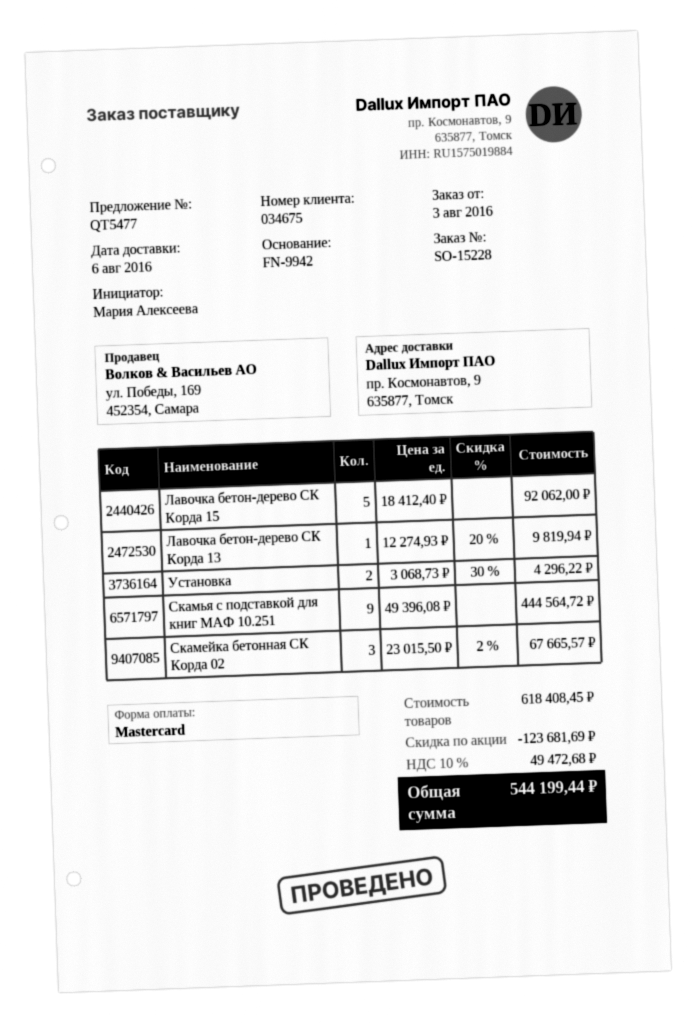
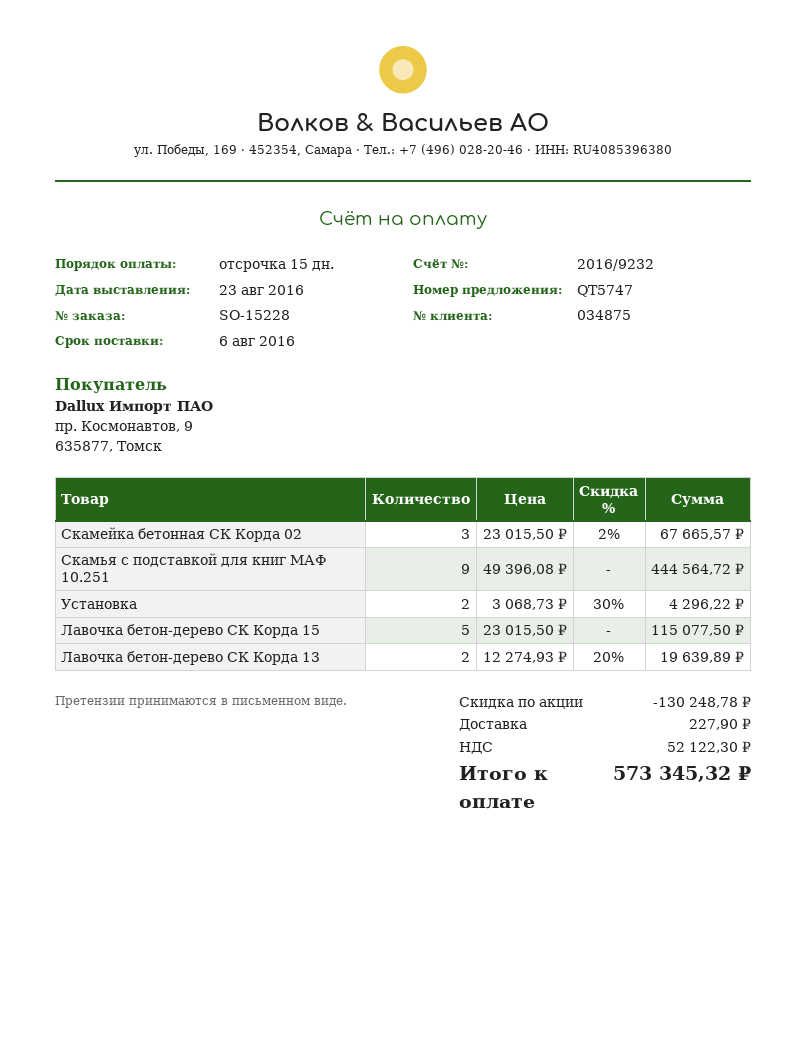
quote number: QT5477 -> QT5747
customer number: 034675 -> 034875
Лавочка бетон-дерево СК Корда 15: 5 x 18412.40 = 92062.00 -> 5 x 23015.50 = 115077.50
Лавочка бетон-дерево СК Корда 13: 1 x 12274.93 - 20% = 9819.94 -> 2 x 12274.93 - 20% = 19639.89
discount: 123681.69 -> 130248.78
shipping: none -> 227.90
tax: 49472.68 -> 52122.30
total: 544199.44 -> 573345.32

